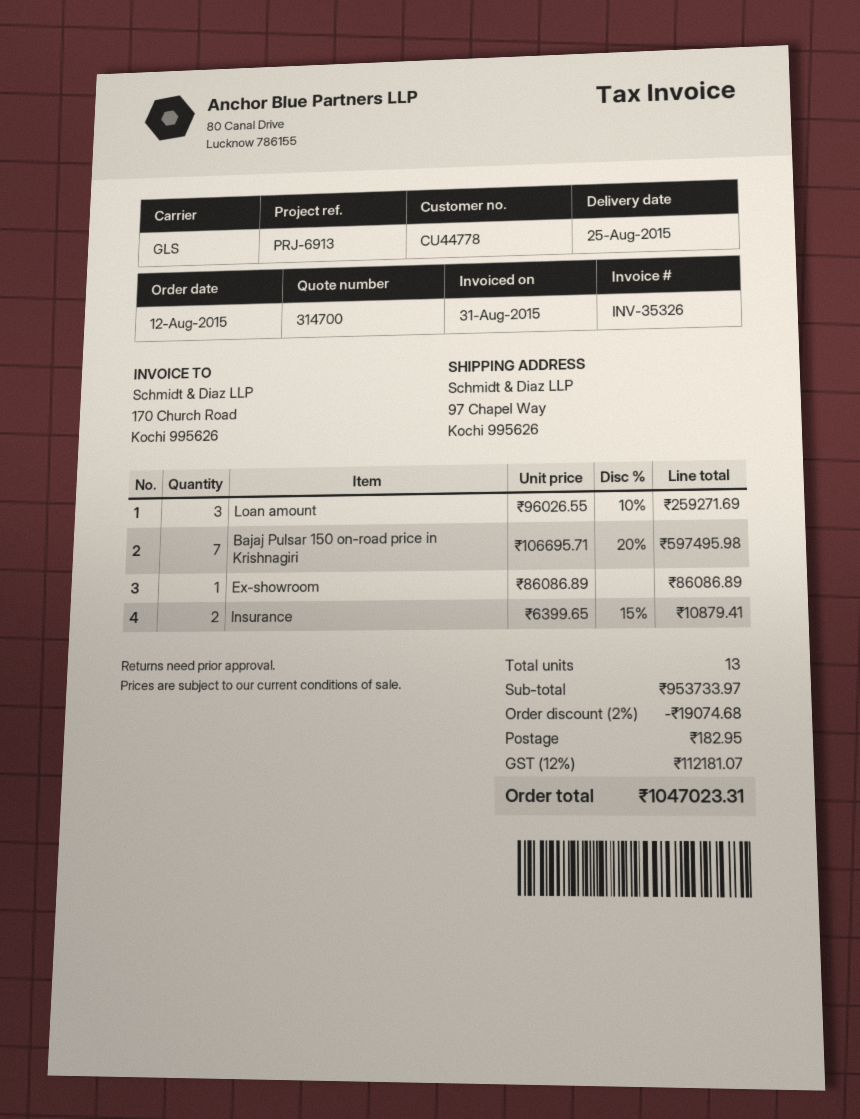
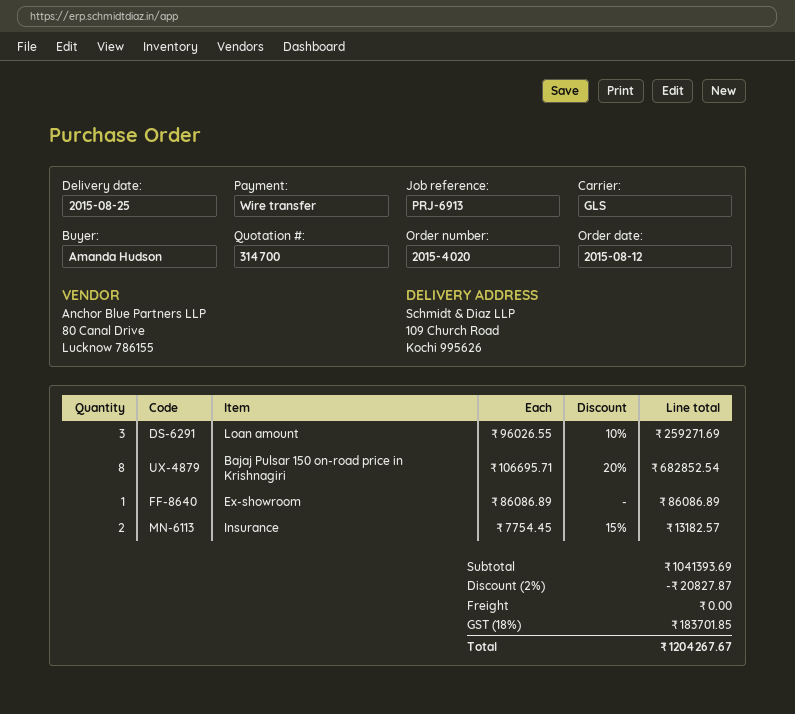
ship to: 97 Chapel Way, Kochi 995626 -> 109 Church Road, Kochi 995626
Bajaj Pulsar 150 on-road price in Krishnagiri: 7 x 106695.71 - 20% = 597495.98 -> 8 x 106695.71 - 20% = 682852.54
Insurance: 2 x 6399.65 - 15% = 10879.41 -> 2 x 7754.45 - 15% = 13182.57
subtotal: 953733.97 -> 1041393.69
discount: 2% = 19074.68 -> 2% = 20827.87
shipping: 182.95 -> 0.00
tax: 12% = 112181.07 -> 18% = 183701.85
total: 1047023.31 -> 1204267.67

